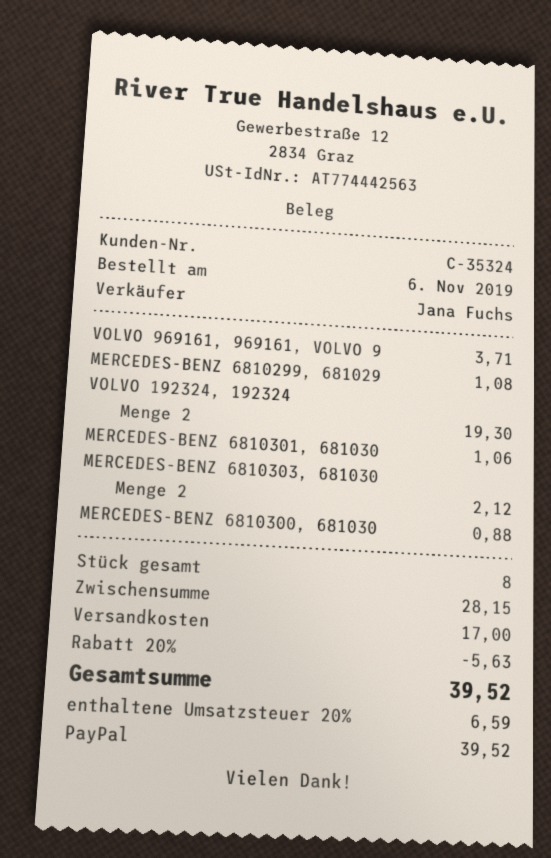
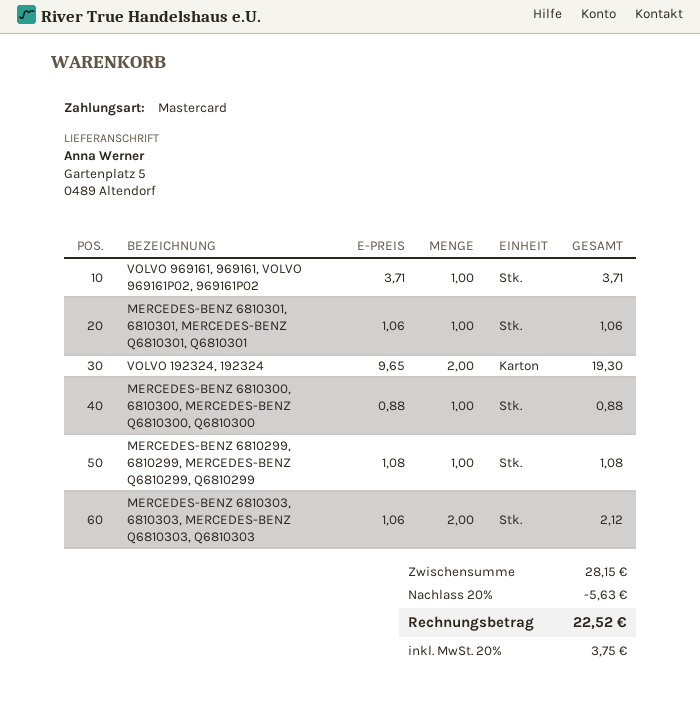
payment method: PayPal -> Mastercard
shipping: 17.00 -> none
tax: 20% = 6.59 -> 20% = 3.75
total: 39.52 -> 22.52

